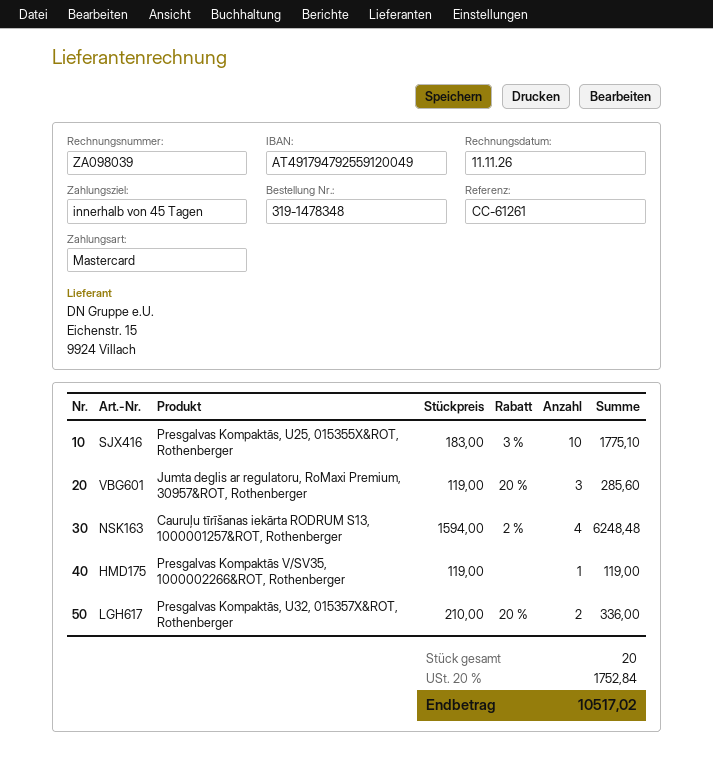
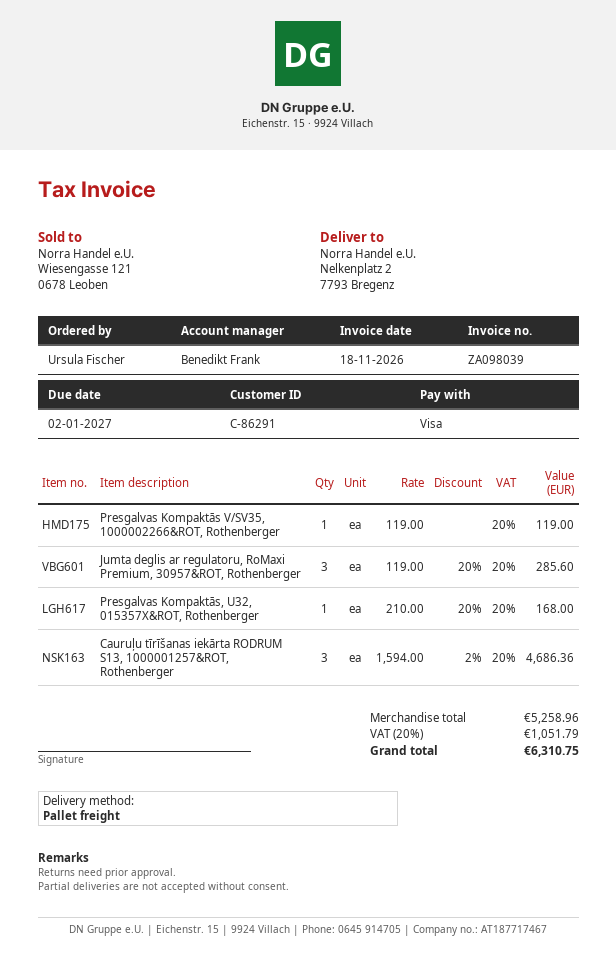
invoice date: 2026-11-11 -> 2026-11-18
payment method: Mastercard -> Visa
Presgalvas Kompaktās, U25, 015355X&ROT, Rothenberger: 10 x 183.00 - 3% = 1775.10 -> none
Cauruļu tīrīšanas iekārta RODRUM S13, 1000001257&ROT, Rothenberger: 4 x 1594.00 - 2% = 6248.48 -> 3 x 1594.00 - 2% = 4686.36
Presgalvas Kompaktās, U32, 015357X&ROT, Rothenberger: 2 x 210.00 - 20% = 336.00 -> 1 x 210.00 - 20% = 168.00
tax: 20% = 1752.84 -> 20% = 1051.79
total: 10517.02 -> 6310.75

